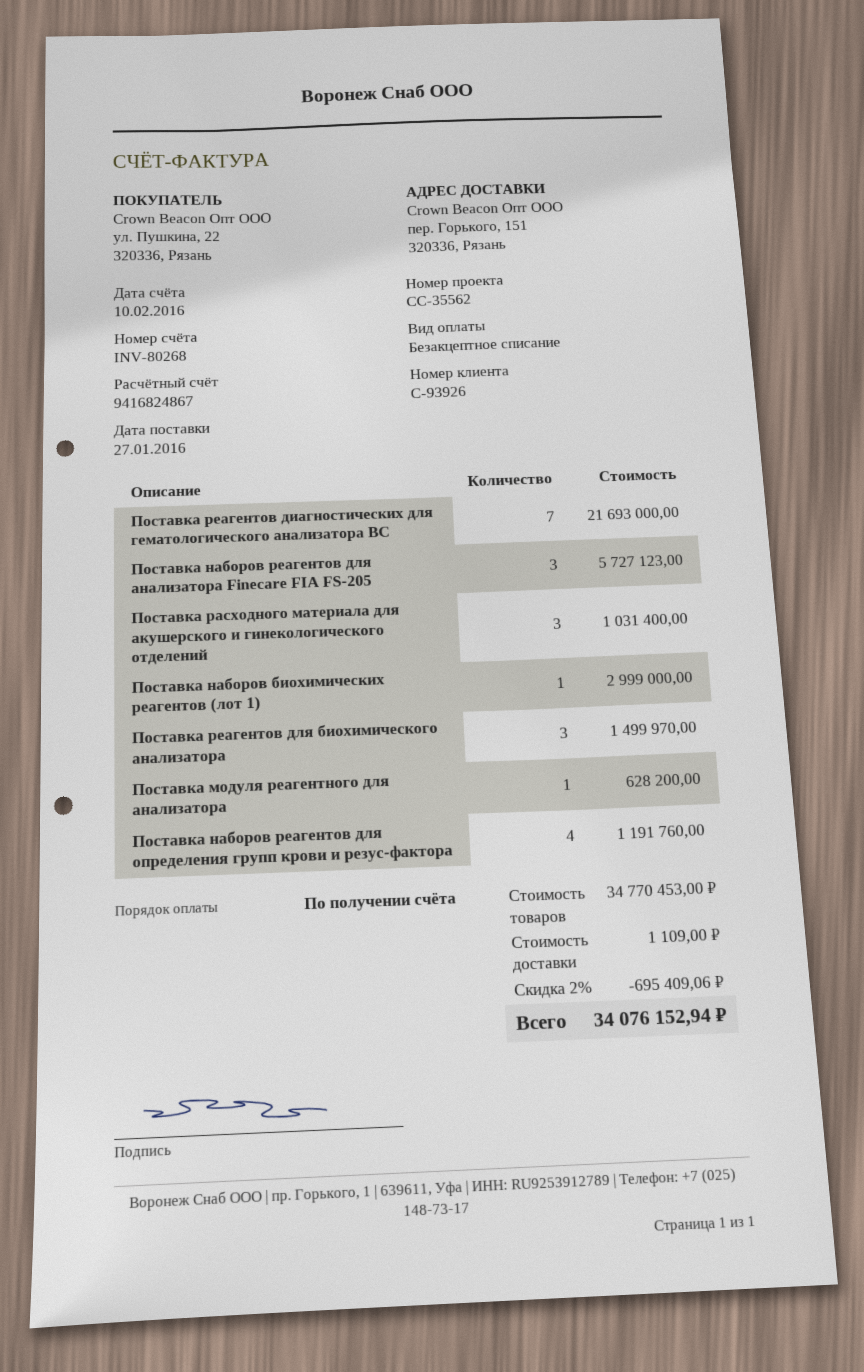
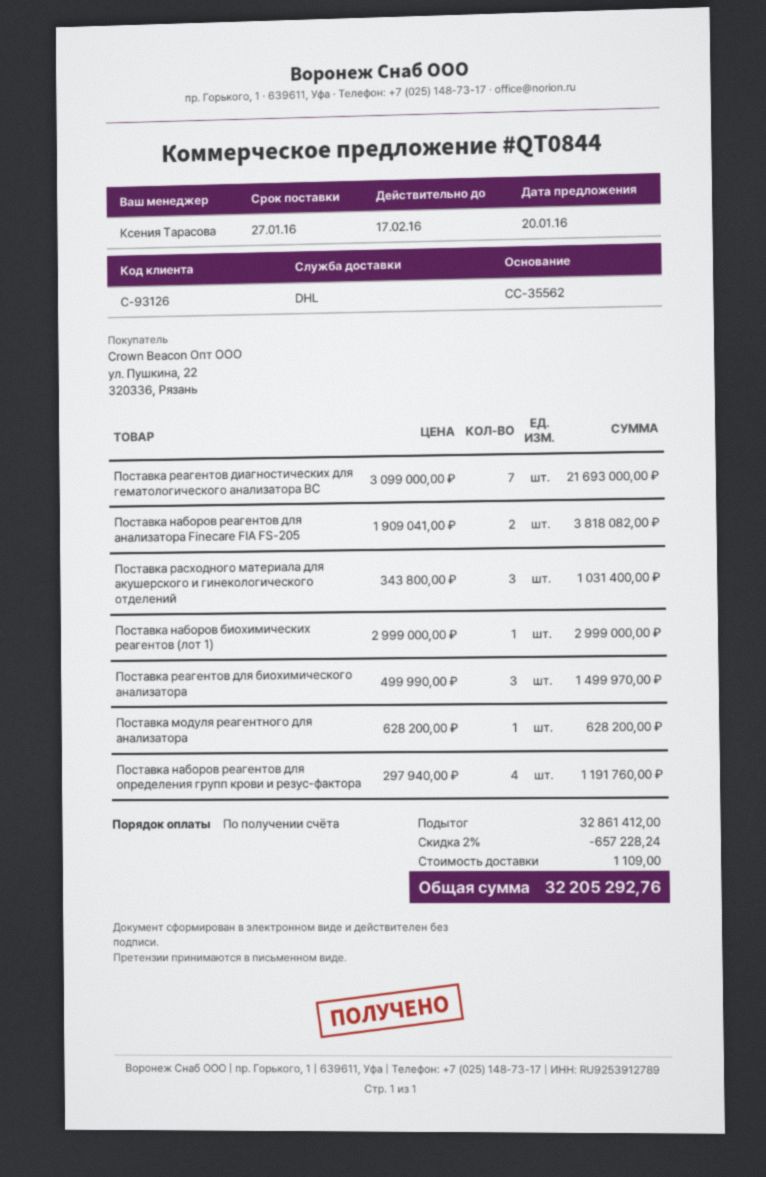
customer number: C-93926 -> C-93126
Поставка наборов реагентов для анализатора Finecare FIA FS-205: 3 for 5727123.00 -> 2 for 3818082.00
subtotal: 34770453.00 -> 32861412.00
discount: 2% = 695409.06 -> 2% = 657228.24
total: 34076152.94 -> 32205292.76

